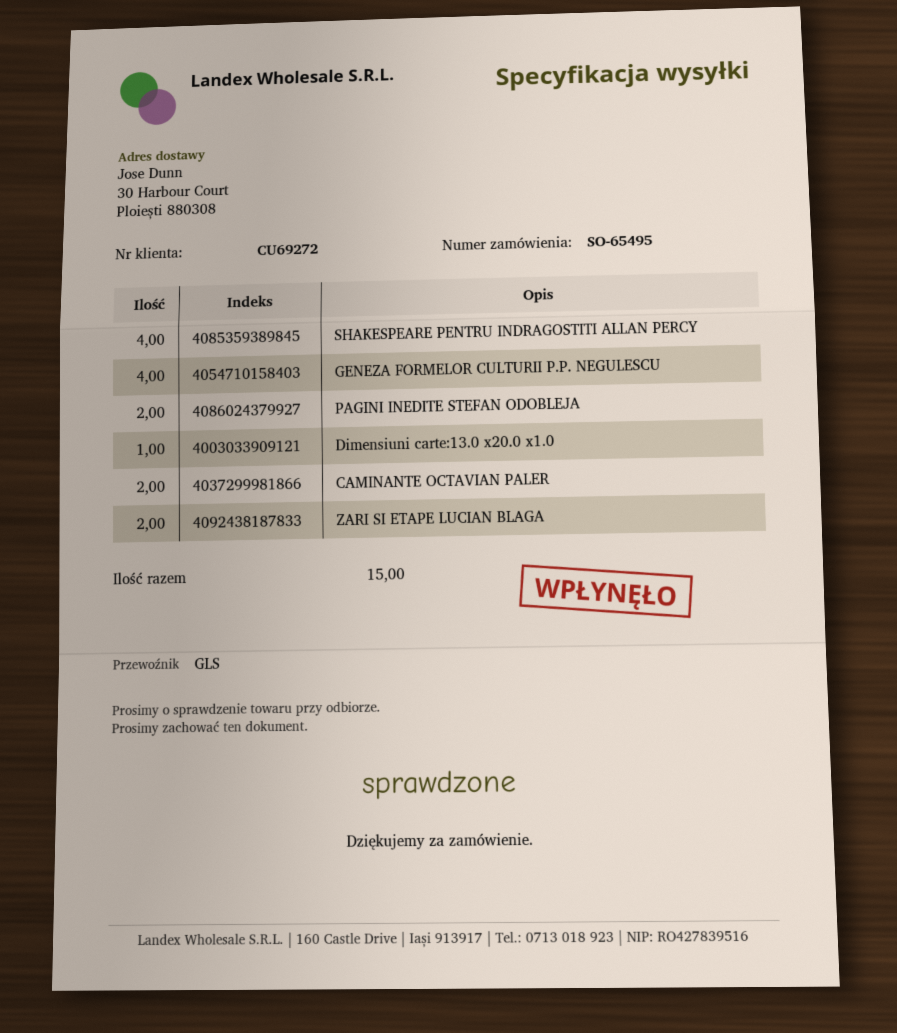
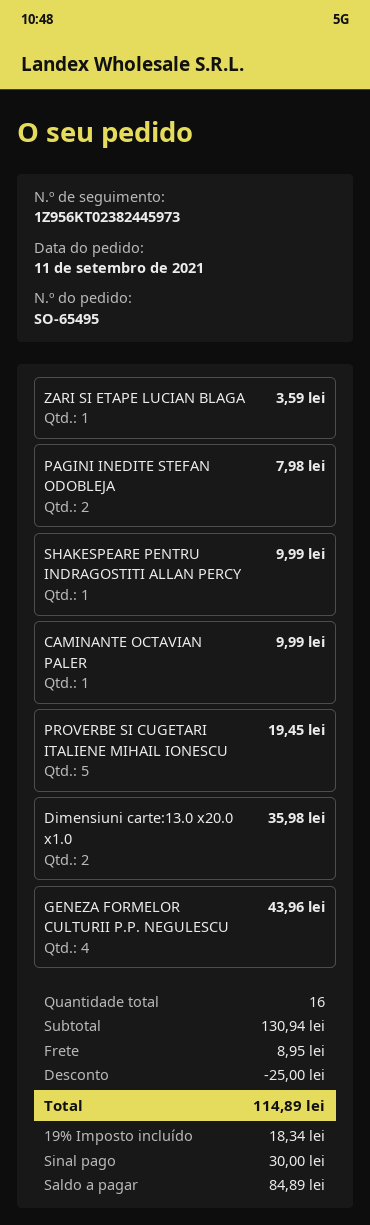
SHAKESPEARE PENTRU INDRAGOSTITI ALLAN PERCY: 4 -> 1
Dimensiuni carte:13.0 x20.0 x1.0: 1 -> 2
CAMINANTE OCTAVIAN PALER: 2 -> 1
ZARI SI ETAPE LUCIAN BLAGA: 2 -> 1
PROVERBE SI CUGETARI ITALIENE MIHAIL IONESCU: none -> 5
total quantity: 15 -> 16

